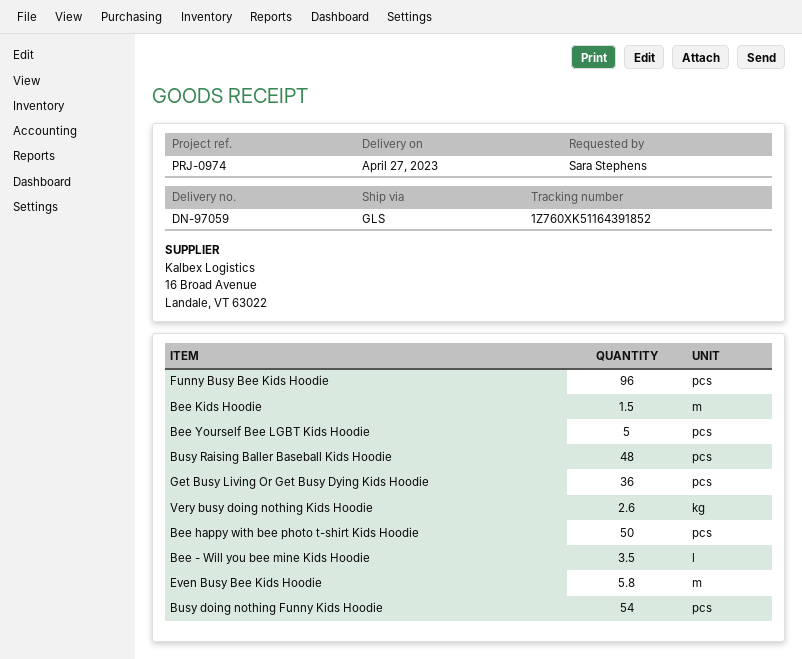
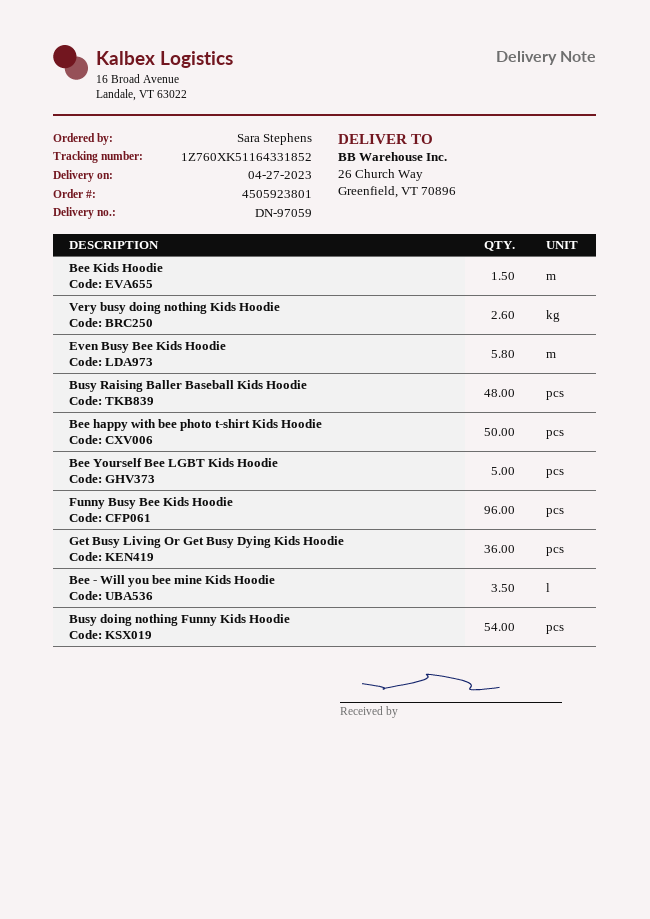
tracking number: 1Z760XK51164391852 -> 1Z760XK51164331852

